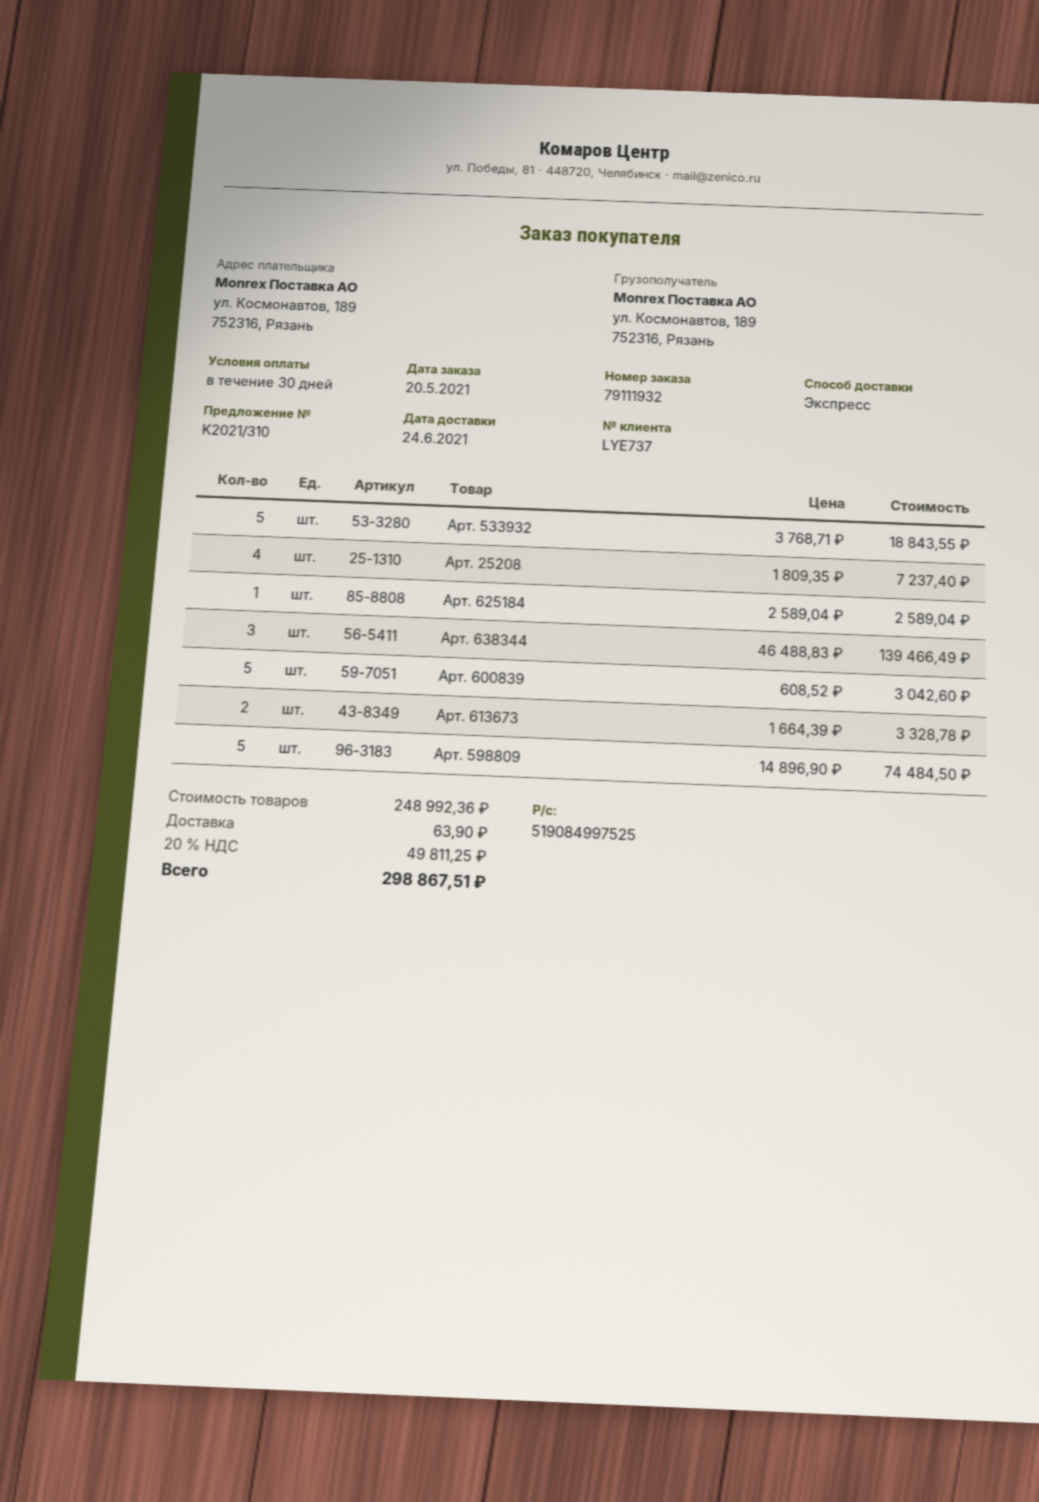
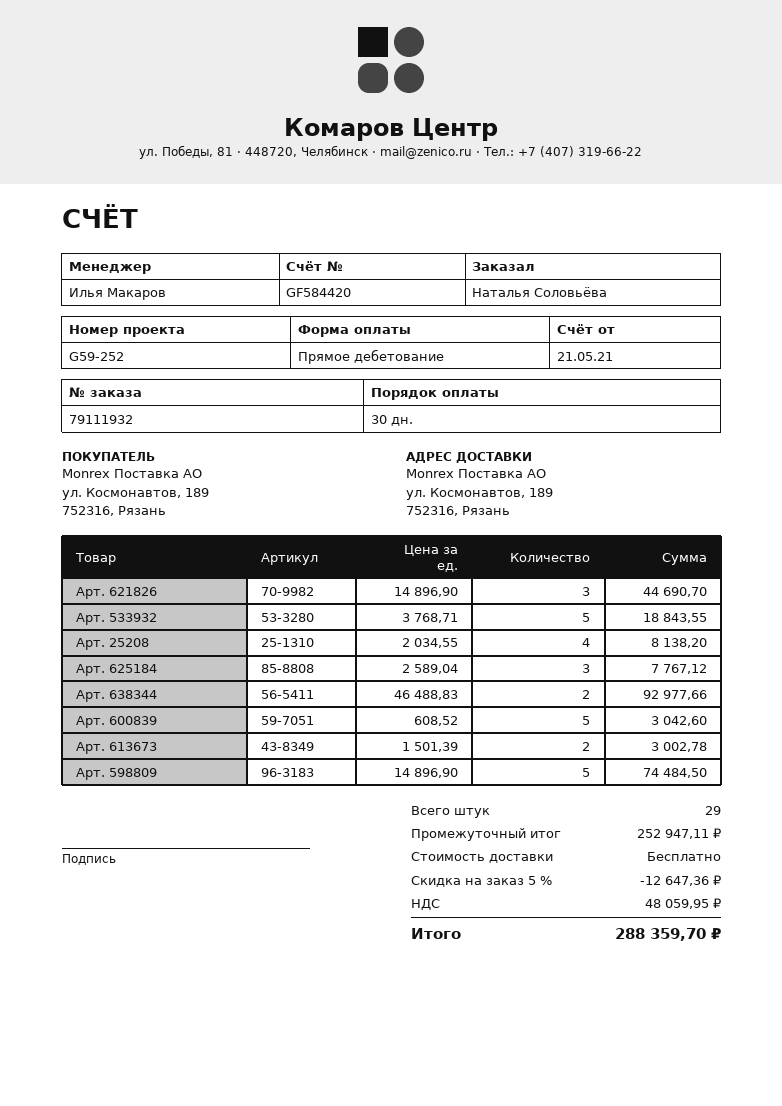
Арт. 25208: 4 x 1809.35 = 7237.40 -> 4 x 2034.55 = 8138.20
Арт. 625184: 1 x 2589.04 = 2589.04 -> 3 x 2589.04 = 7767.12
Арт. 638344: 3 x 46488.83 = 139466.49 -> 2 x 46488.83 = 92977.66
Арт. 613673: 2 x 1664.39 = 3328.78 -> 2 x 1501.39 = 3002.78
Арт. 621826: none -> 3 x 14896.90 = 44690.70
subtotal: 248992.36 -> 252947.11
discount: none -> 5% = 12647.36
shipping: 63.90 -> 0.00
tax: 49811.25 -> 48059.95
total: 298867.51 -> 288359.70

